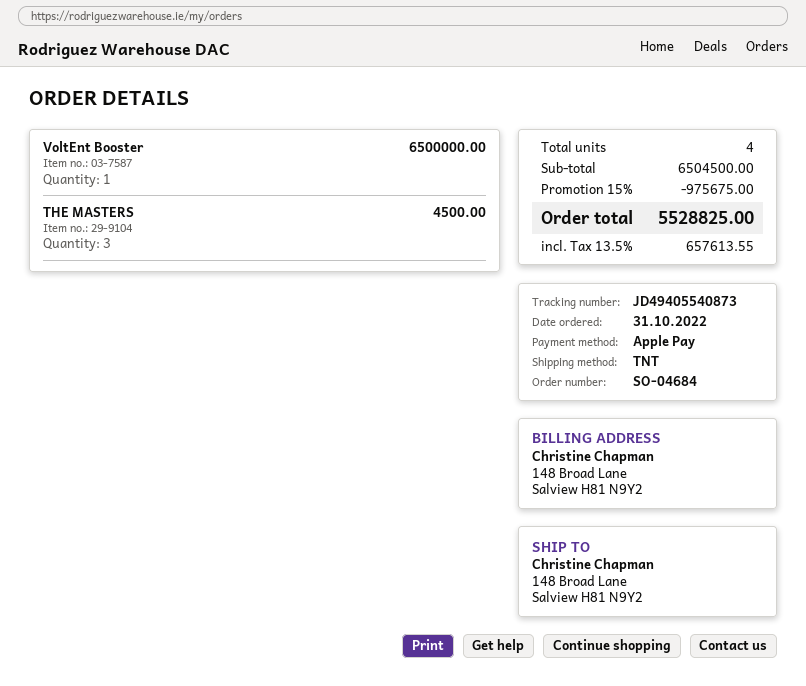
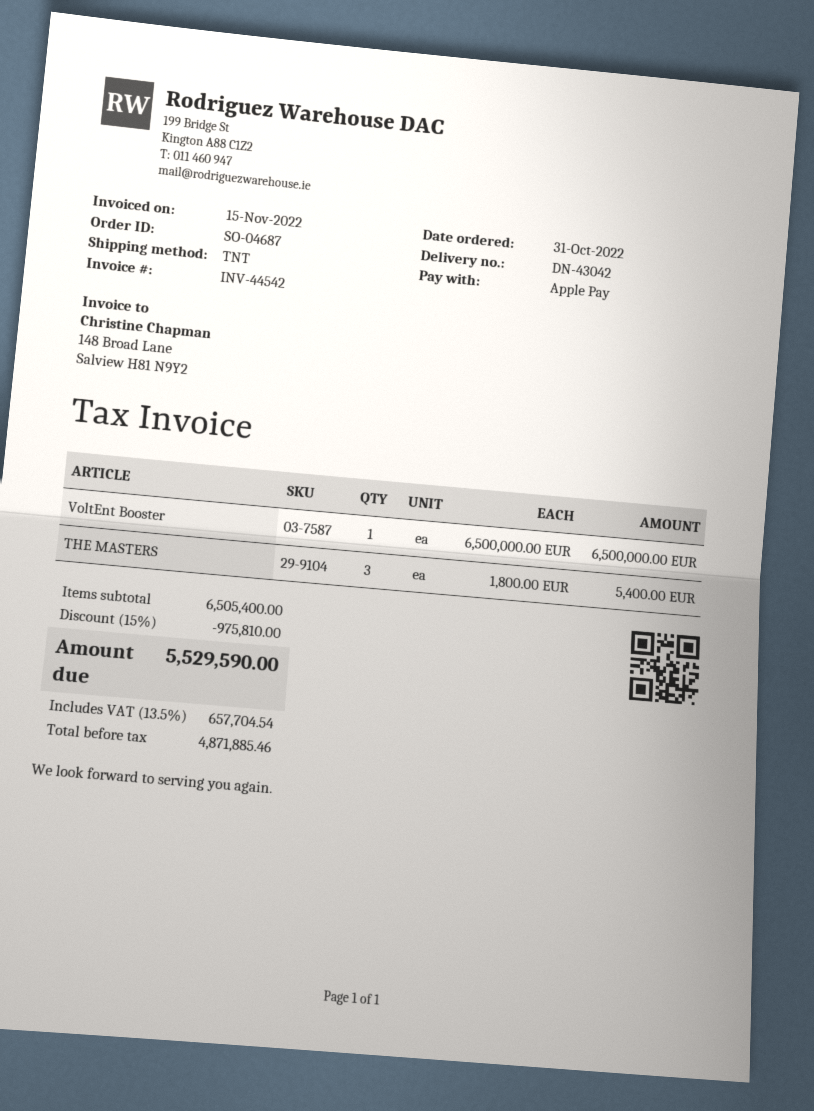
order number: SO-04684 -> SO-04687
THE MASTERS: 3 for 4500.00 -> 3 for 5400.00
subtotal: 6504500.00 -> 6505400.00
discount: 15% = 975675.00 -> 15% = 975810.00
tax: 13.5% = 657613.55 -> 13.5% = 657704.54
total: 5528825.00 -> 5529590.00

